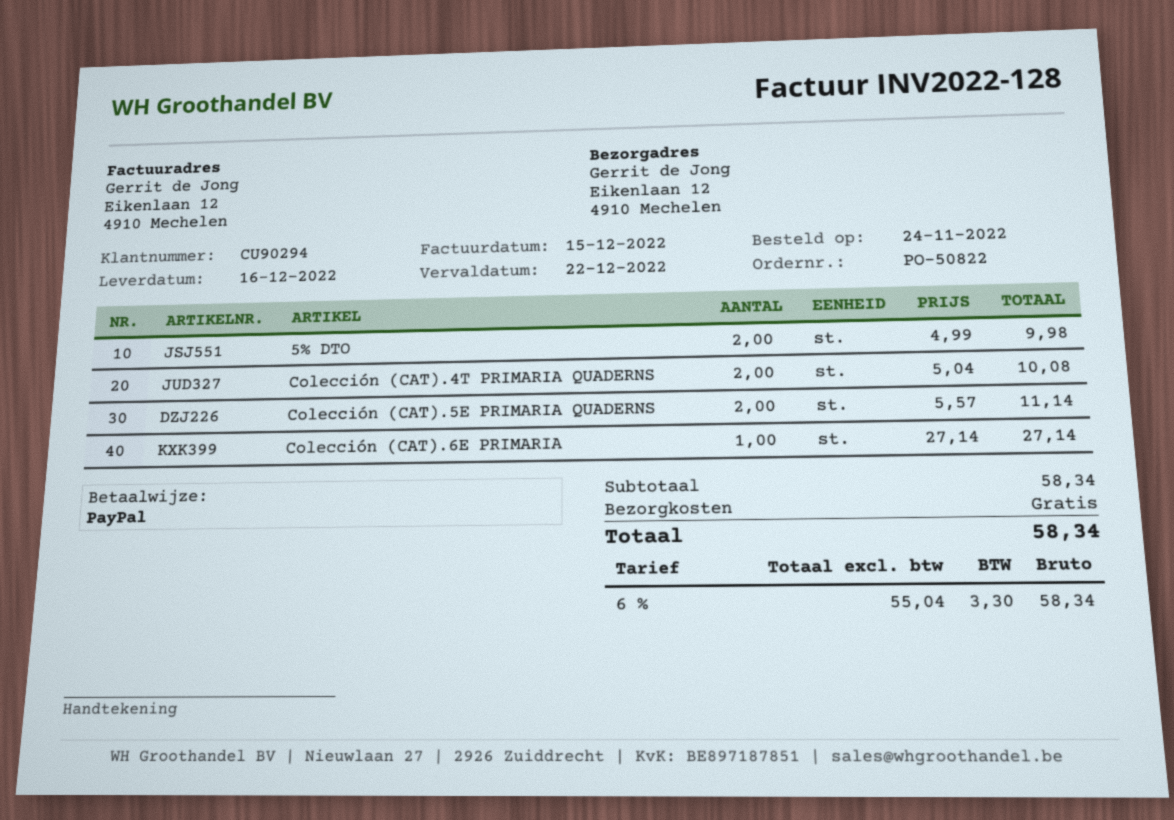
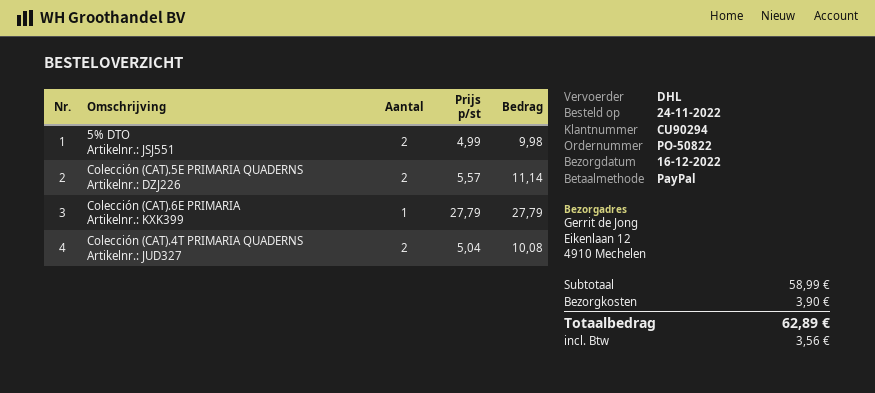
Colección (CAT).6E PRIMARIA: 1 x 27.14 = 27.14 -> 1 x 27.79 = 27.79
subtotal: 58.34 -> 58.99
shipping: 0.00 -> 3.90
tax: 3.30 -> 3.56
total: 58.34 -> 62.89

